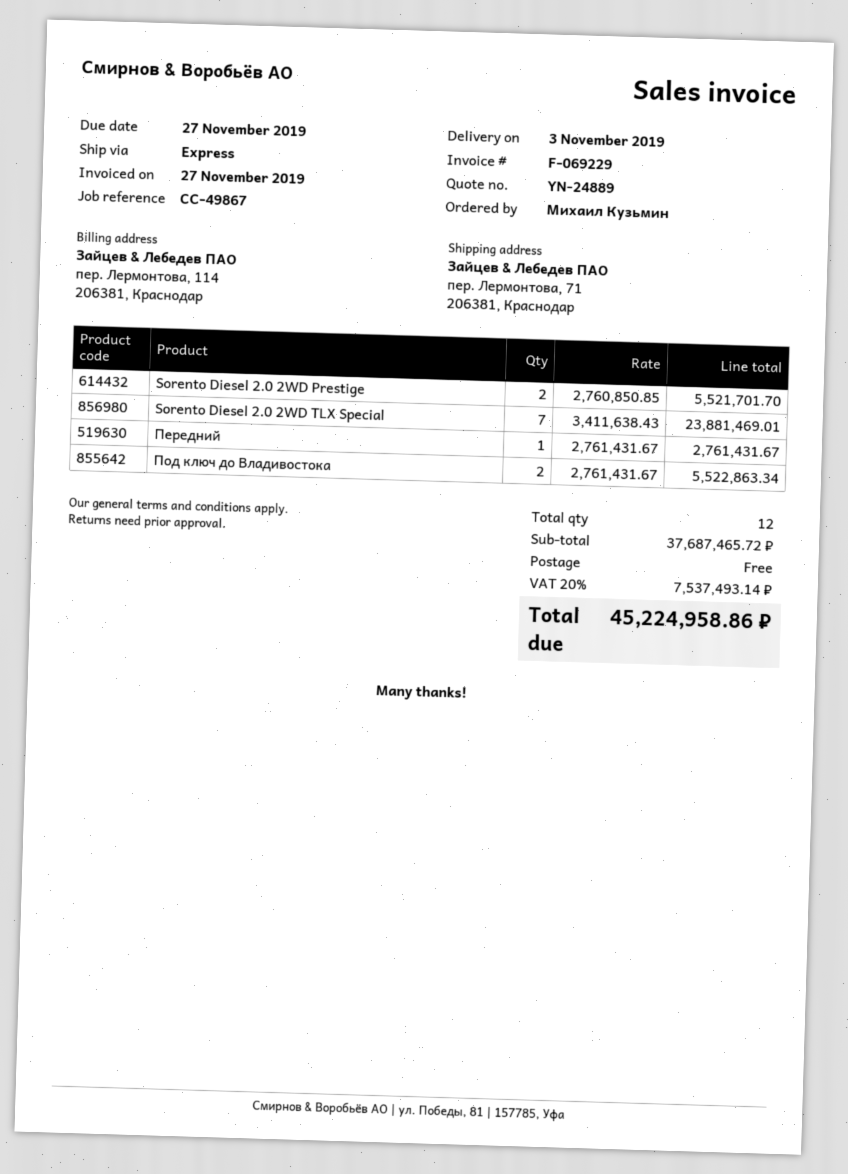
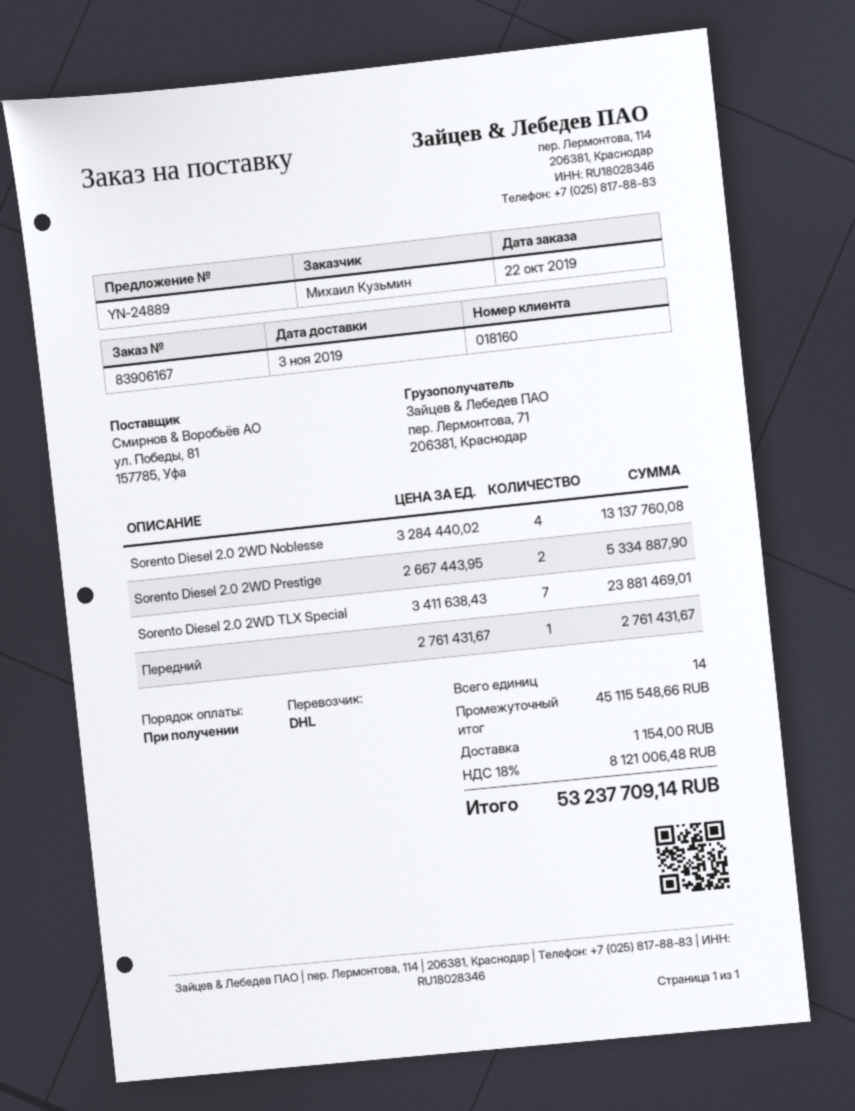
shipping method: express -> DHL
Sorento Diesel 2.0 2WD Prestige: 2 x 2760850.85 = 5521701.70 -> 2 x 2667443.95 = 5334887.90
Под ключ до Владивостока: 2 x 2761431.67 = 5522863.34 -> none
Sorento Diesel 2.0 2WD Noblesse: none -> 4 x 3284440.02 = 13137760.08
total quantity: 12 -> 14
subtotal: 37687465.72 -> 45115548.66
shipping: 0.00 -> 1154.00
tax: 20% = 7537493.14 -> 18% = 8121006.48
total: 45224958.86 -> 53237709.14

